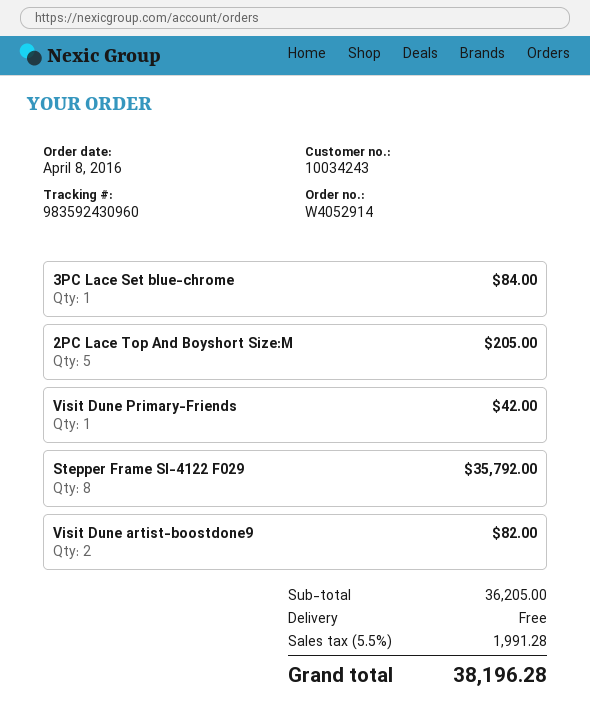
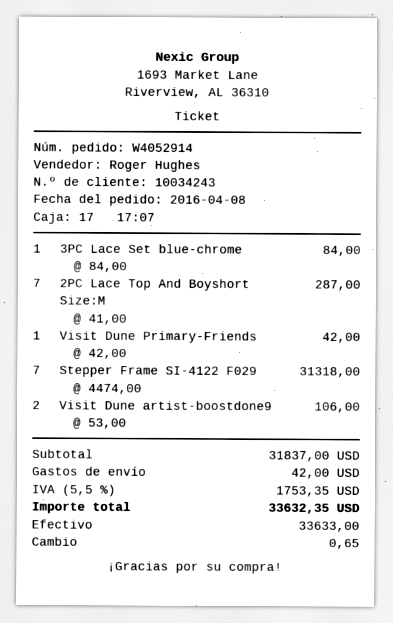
2PC Lace Top And Boyshort Size:M: 5 for 205.00 -> 7 for 287.00
Stepper Frame SI-4122 F029: 8 for 35792.00 -> 7 for 31318.00
Visit Dune artist-boostdone9: 2 for 82.00 -> 2 for 106.00
subtotal: 36205.00 -> 31837.00
shipping: 0.00 -> 42.00
tax: 5.5% = 1991.28 -> 5.5% = 1753.35
total: 38196.28 -> 33632.35

